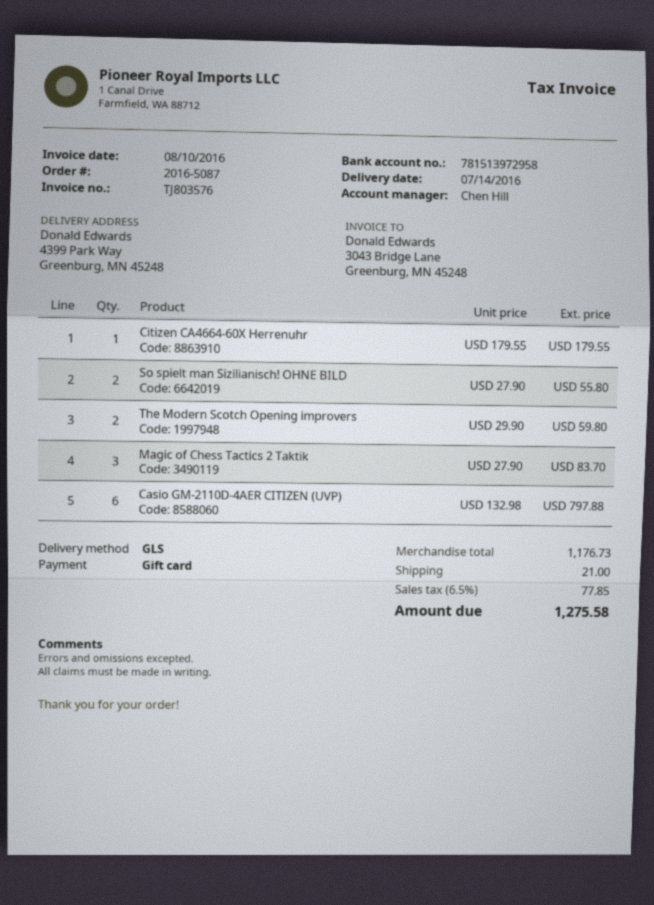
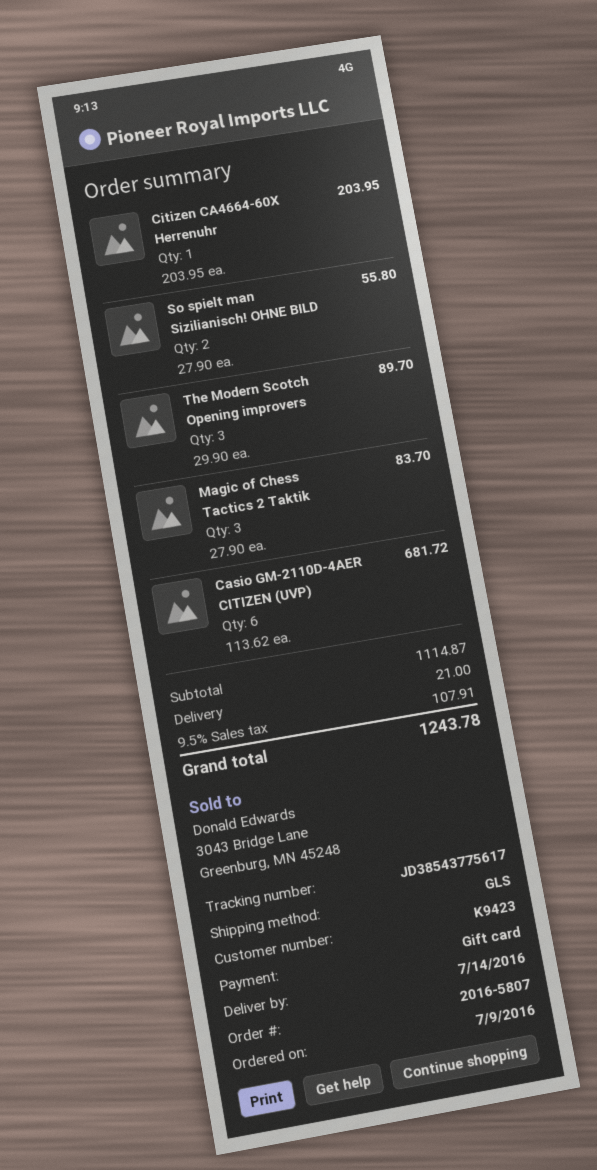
order number: 2016-5087 -> 2016-5807
Citizen CA4664-60X Herrenuhr: 1 x 179.55 = 179.55 -> 1 x 203.95 = 203.95
The Modern Scotch Opening improvers: 2 x 29.90 = 59.80 -> 3 x 29.90 = 89.70
Casio GM-2110D-4AER CITIZEN (UVP): 6 x 132.98 = 797.88 -> 6 x 113.62 = 681.72
subtotal: 1176.73 -> 1114.87
tax: 6.5% = 77.85 -> 9.5% = 107.91
total: 1275.58 -> 1243.78

